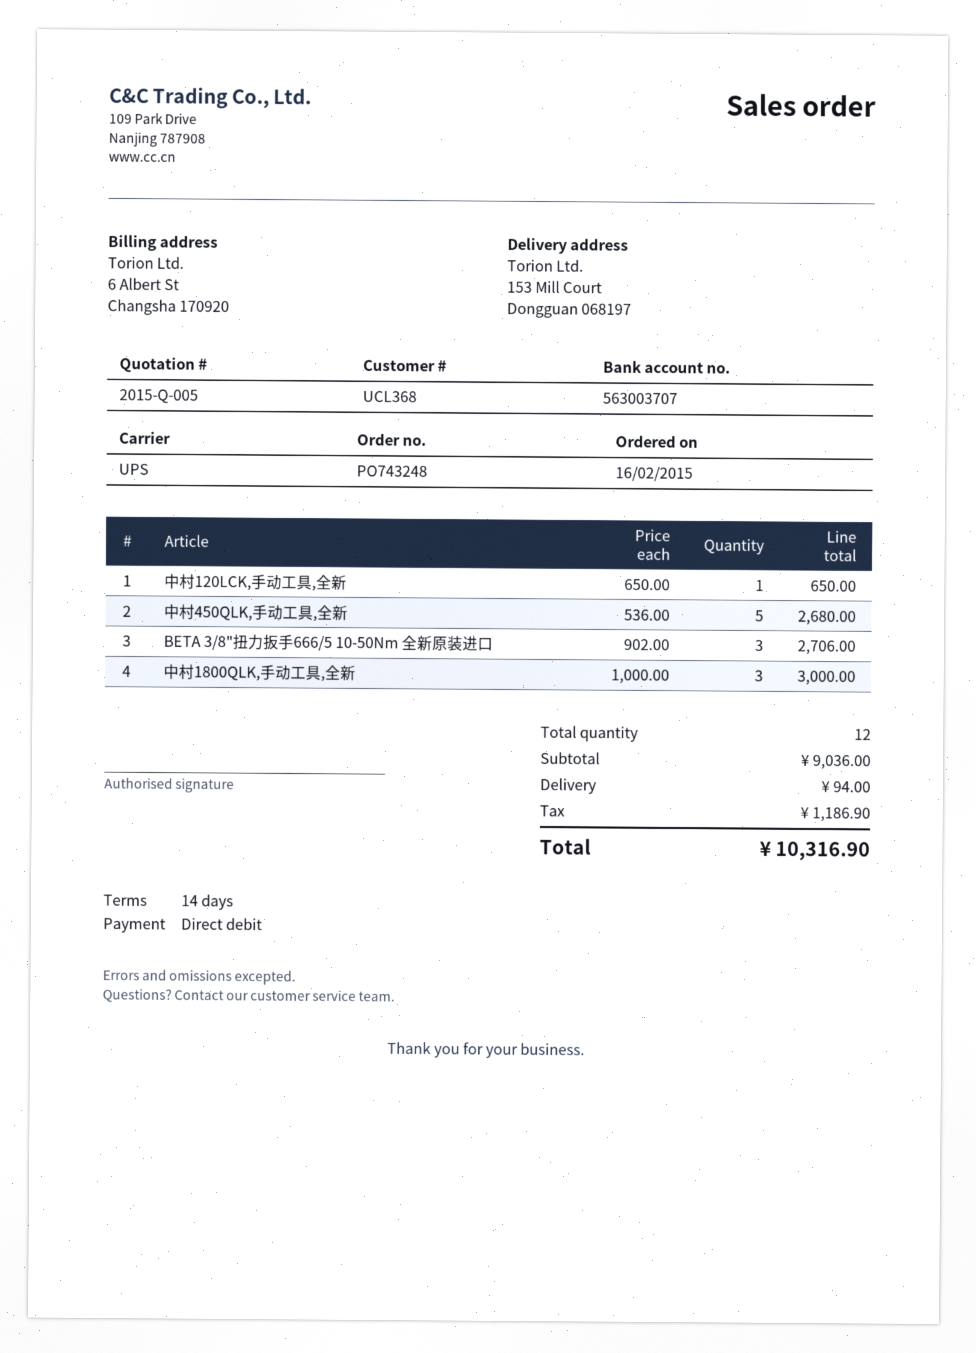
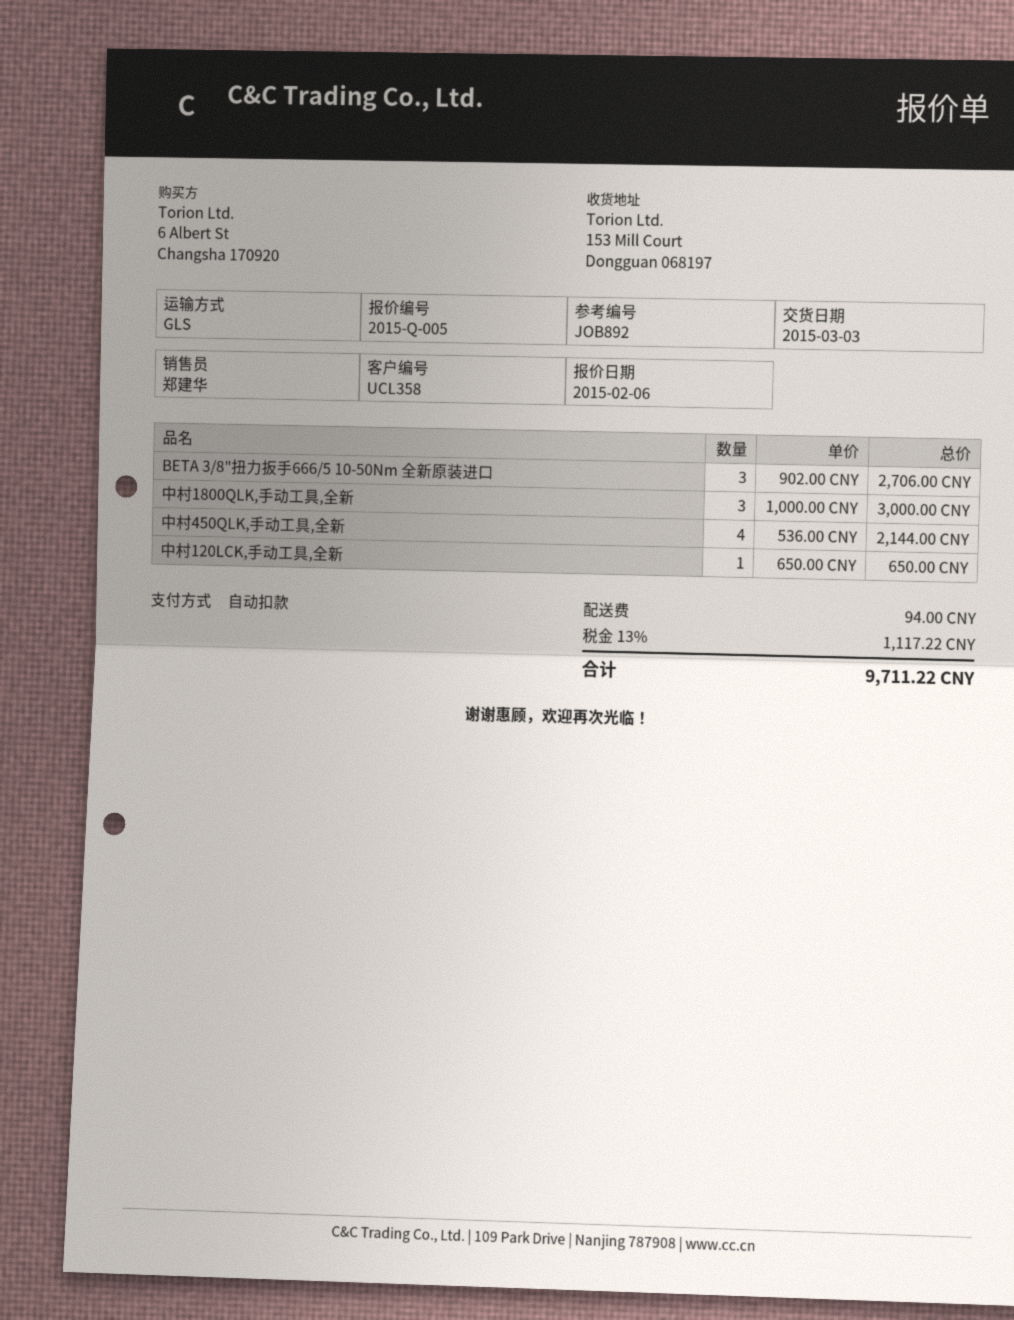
customer number: UCL368 -> UCL358
shipping method: UPS -> GLS
中村450QLK,手动工具,全新: 5 x 536.00 = 2680.00 -> 4 x 536.00 = 2144.00
tax: 1186.90 -> 1117.22
total: 10316.90 -> 9711.22

